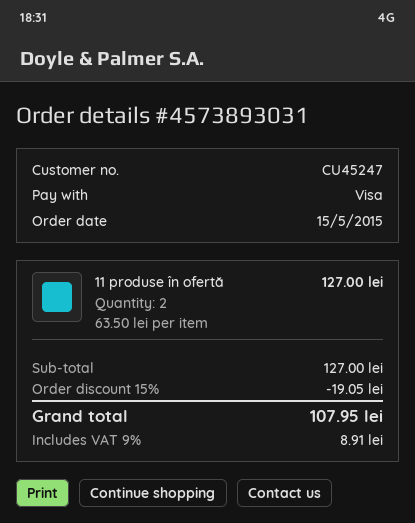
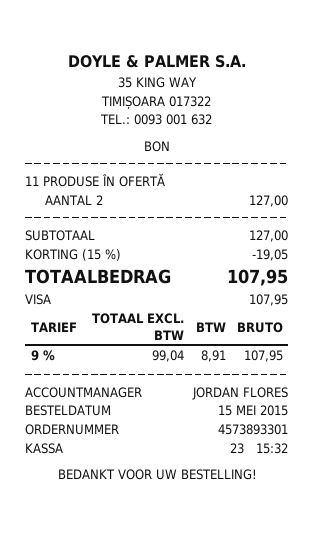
order number: 4573893031 -> 4573893301

